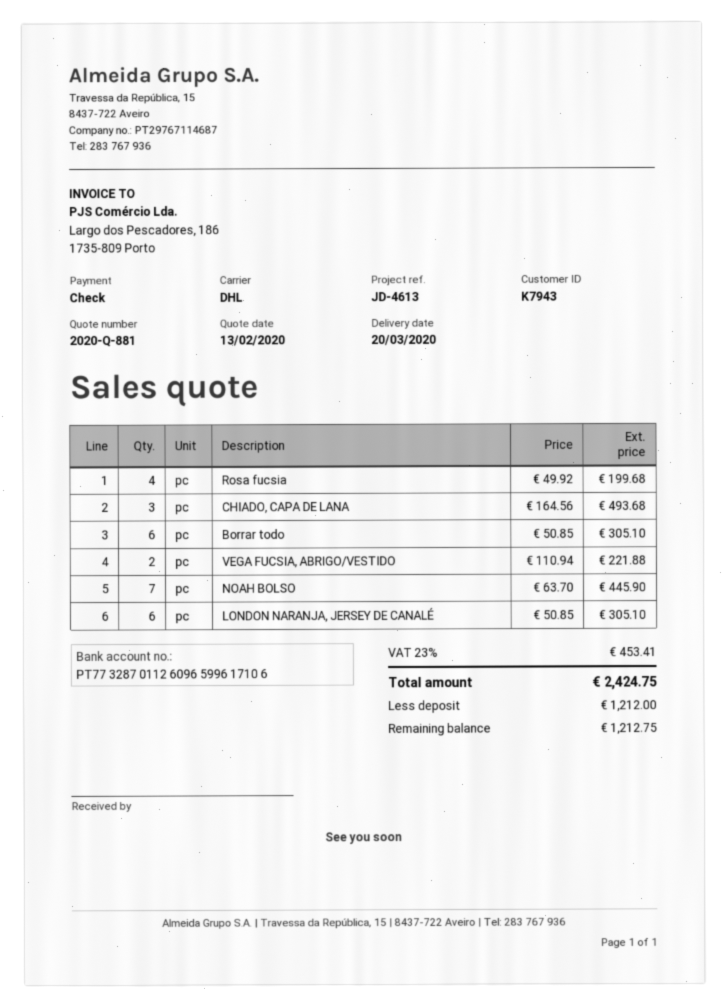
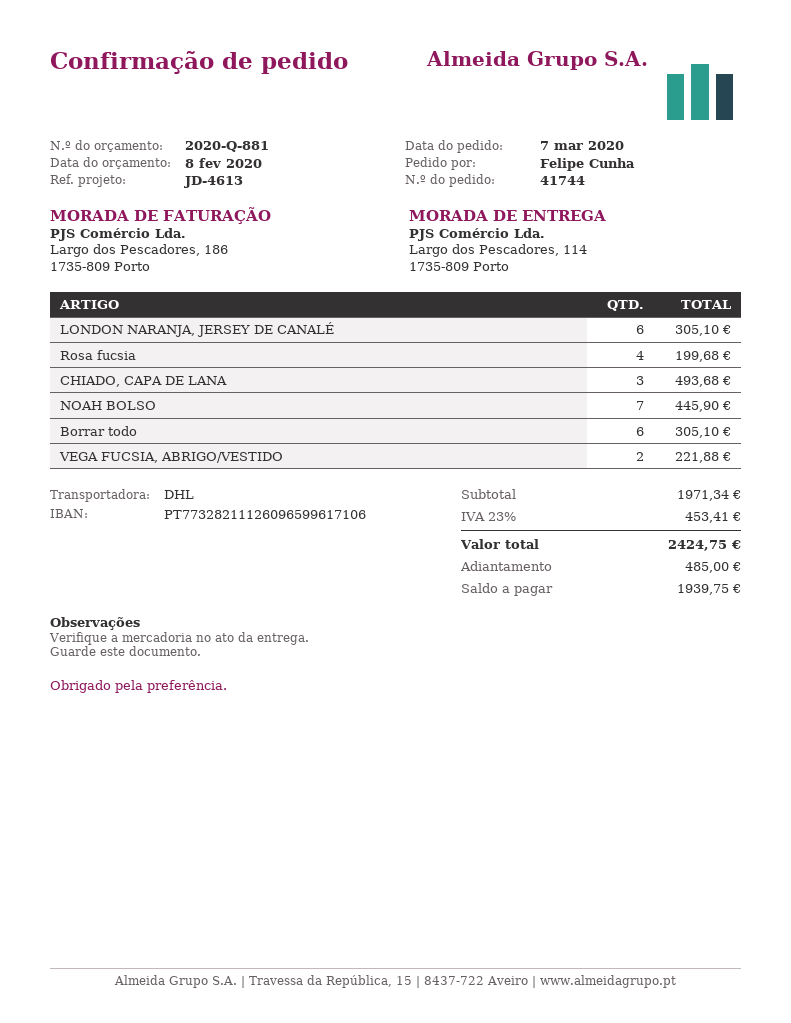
quote date: 2020-02-13 -> 2020-02-08
bank account: PT77328701126096599617106 -> PT77328211126096599617106
deposit: 1212.00 -> 485.00
balance: 1212.75 -> 1939.75

